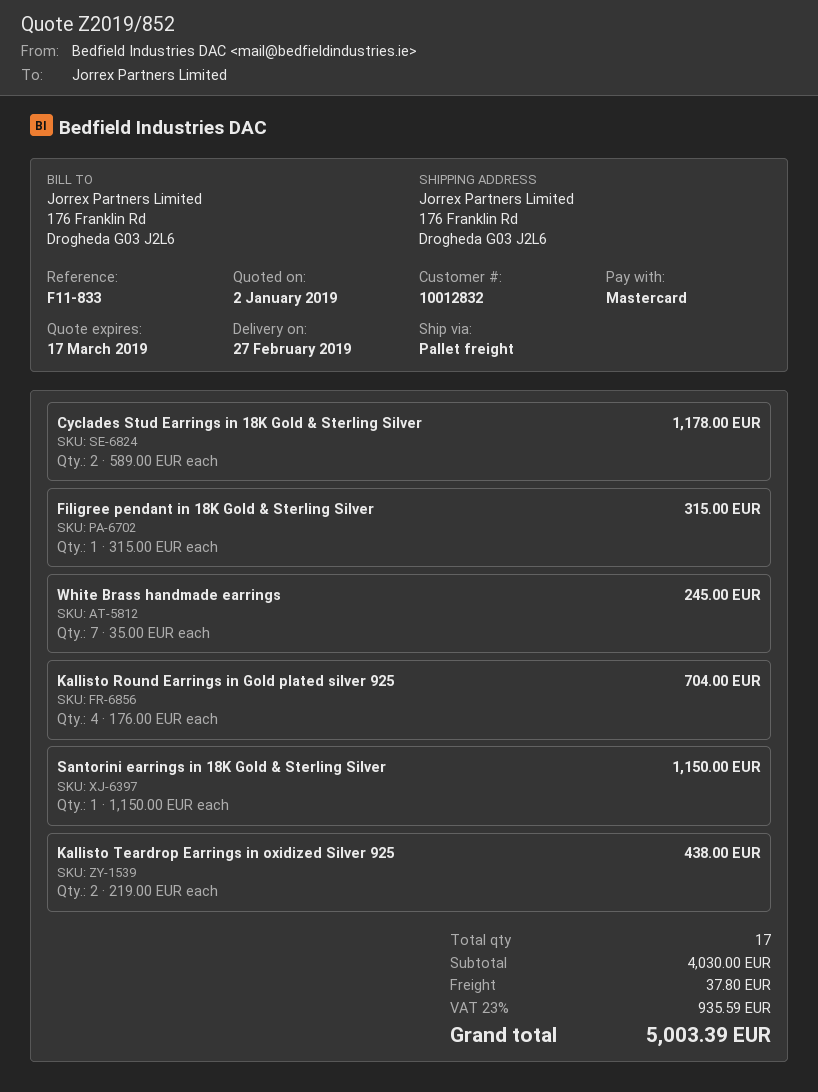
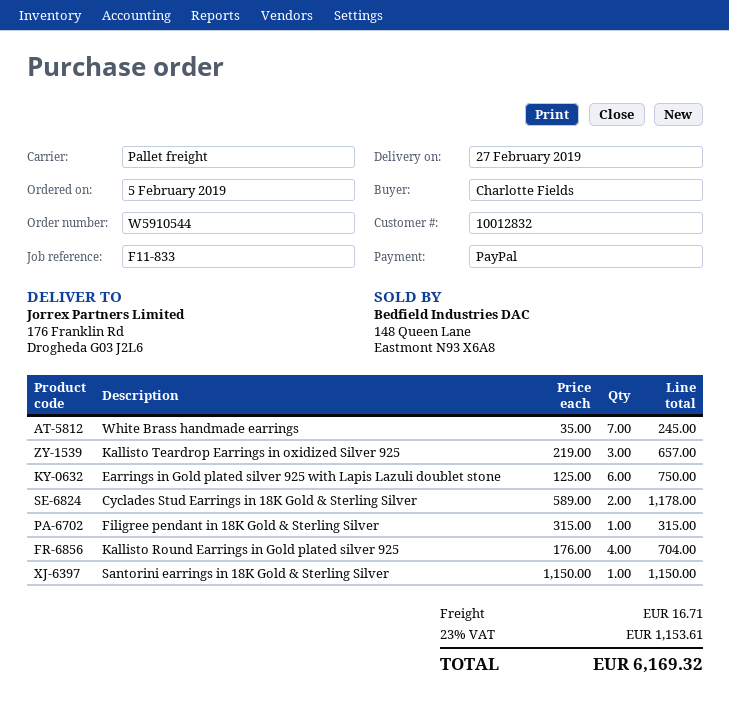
payment method: Mastercard -> PayPal
Kallisto Teardrop Earrings in oxidized Silver 925: 2 x 219.00 = 438.00 -> 3 x 219.00 = 657.00
Earrings in Gold plated silver 925 with Lapis Lazuli doublet stone: none -> 6 x 125.00 = 750.00
shipping: 37.80 -> 16.71
tax: 23% = 935.59 -> 23% = 1153.61
total: 5003.39 -> 6169.32

